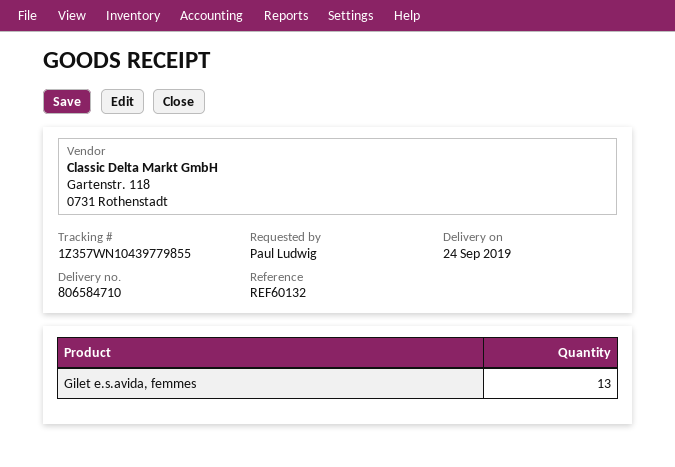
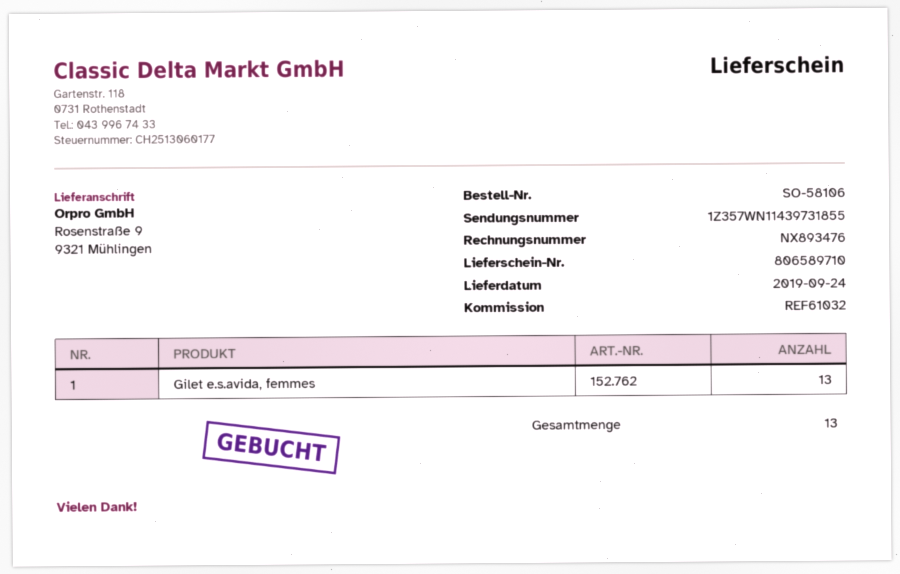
delivery note number: 806584710 -> 806589710
reference: REF60132 -> REF61032
tracking number: 1Z357WN10439779855 -> 1Z357WN11439731855

